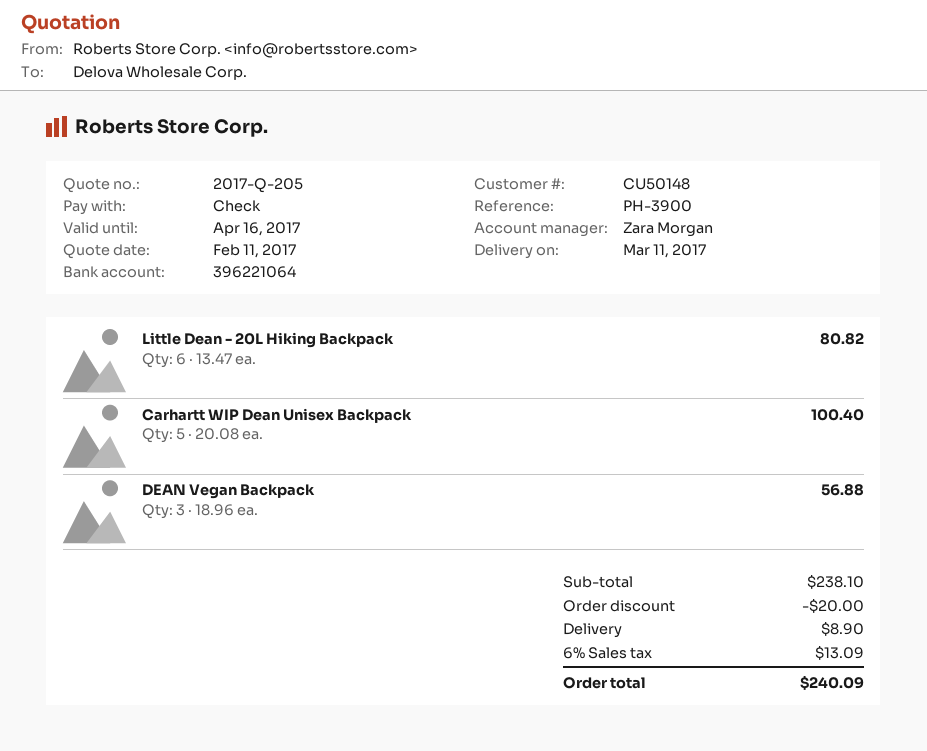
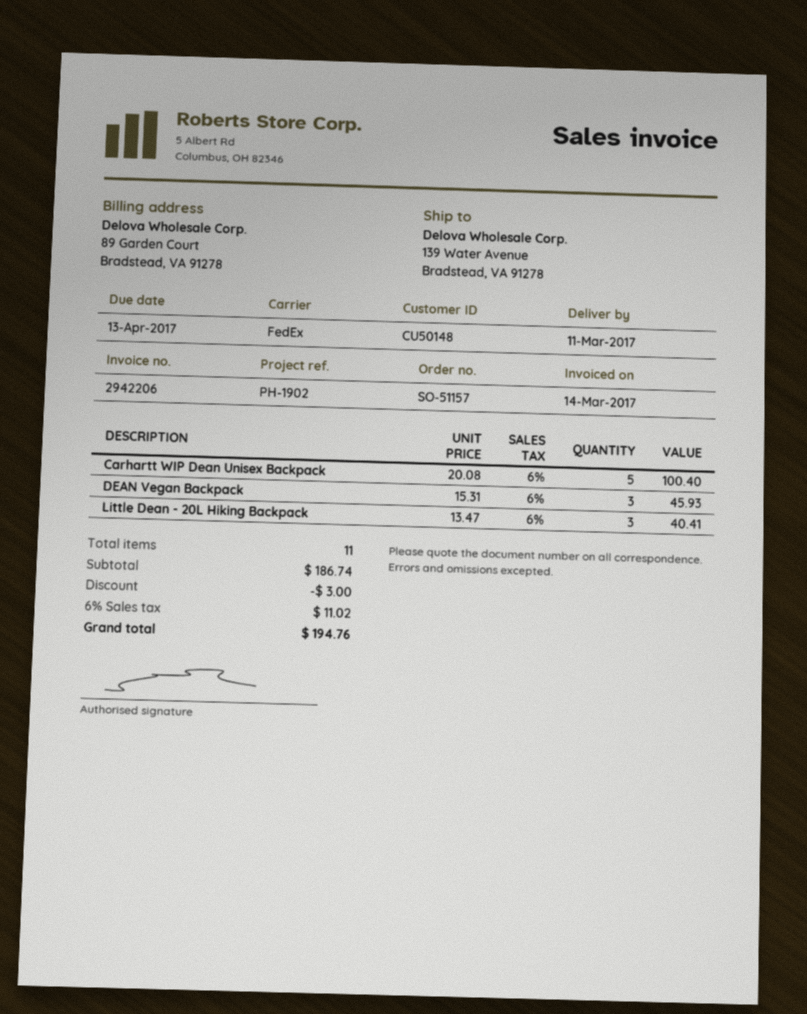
reference: PH-3900 -> PH-1902
Little Dean - 20L Hiking Backpack: 6 x 13.47 = 80.82 -> 3 x 13.47 = 40.41
DEAN Vegan Backpack: 3 x 18.96 = 56.88 -> 3 x 15.31 = 45.93
subtotal: 238.10 -> 186.74
discount: 20.00 -> 3.00
shipping: 8.90 -> none
tax: 6% = 13.09 -> 6% = 11.02
total: 240.09 -> 194.76

